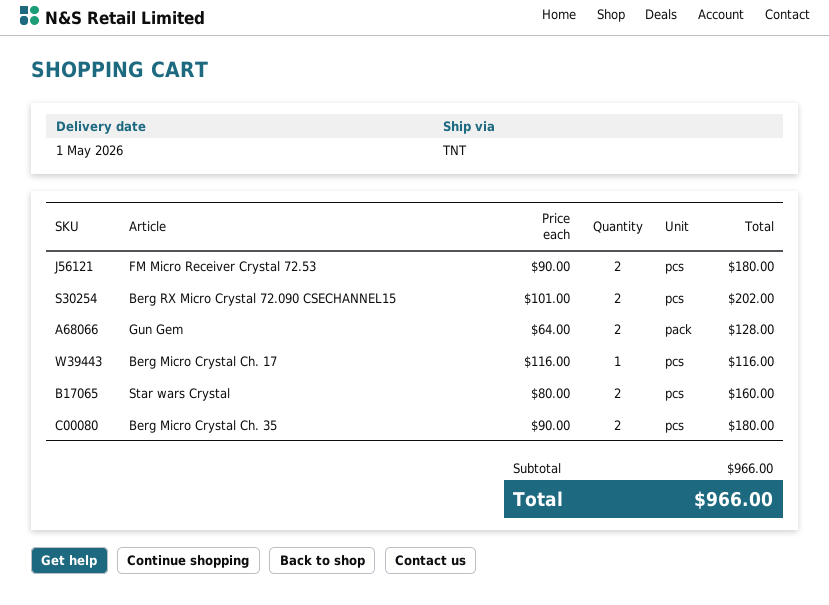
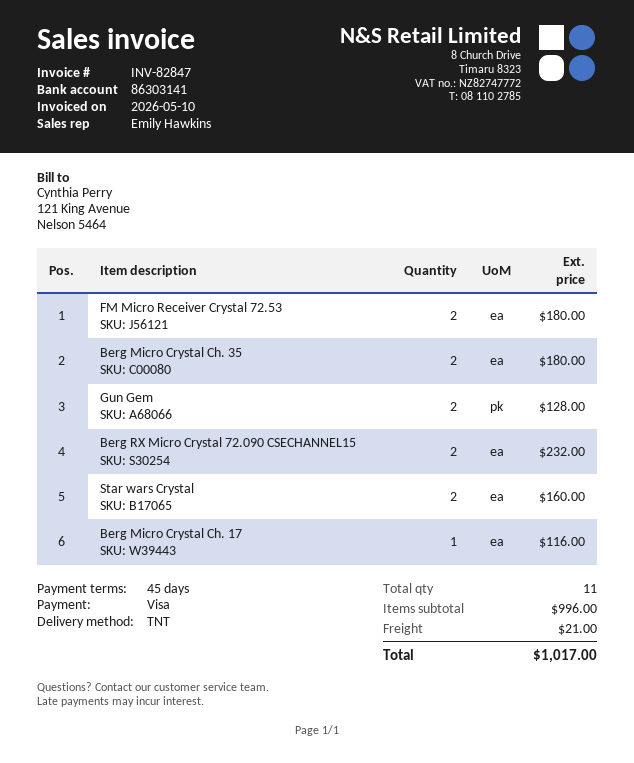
Berg RX Micro Crystal 72.090 CSECHANNEL15: 2 for 202.00 -> 2 for 232.00
subtotal: 966.00 -> 996.00
shipping: none -> 21.00
total: 966.00 -> 1017.00

